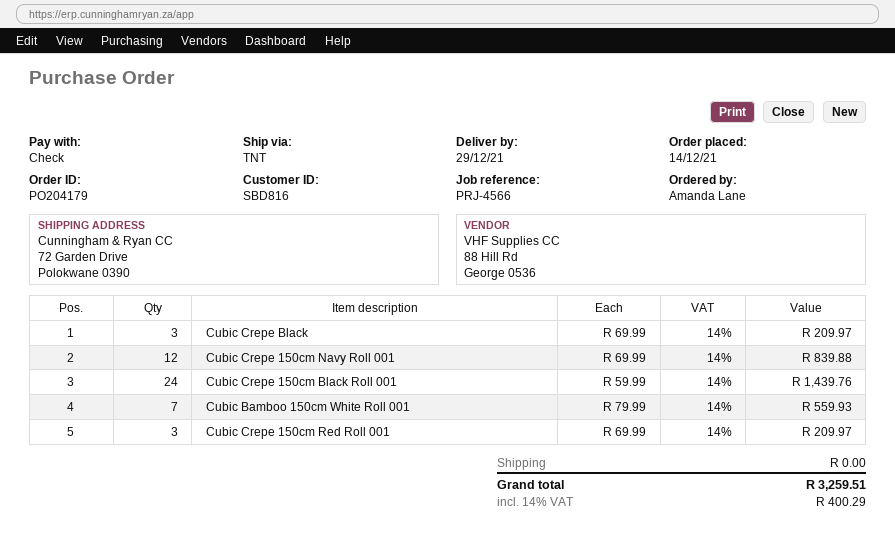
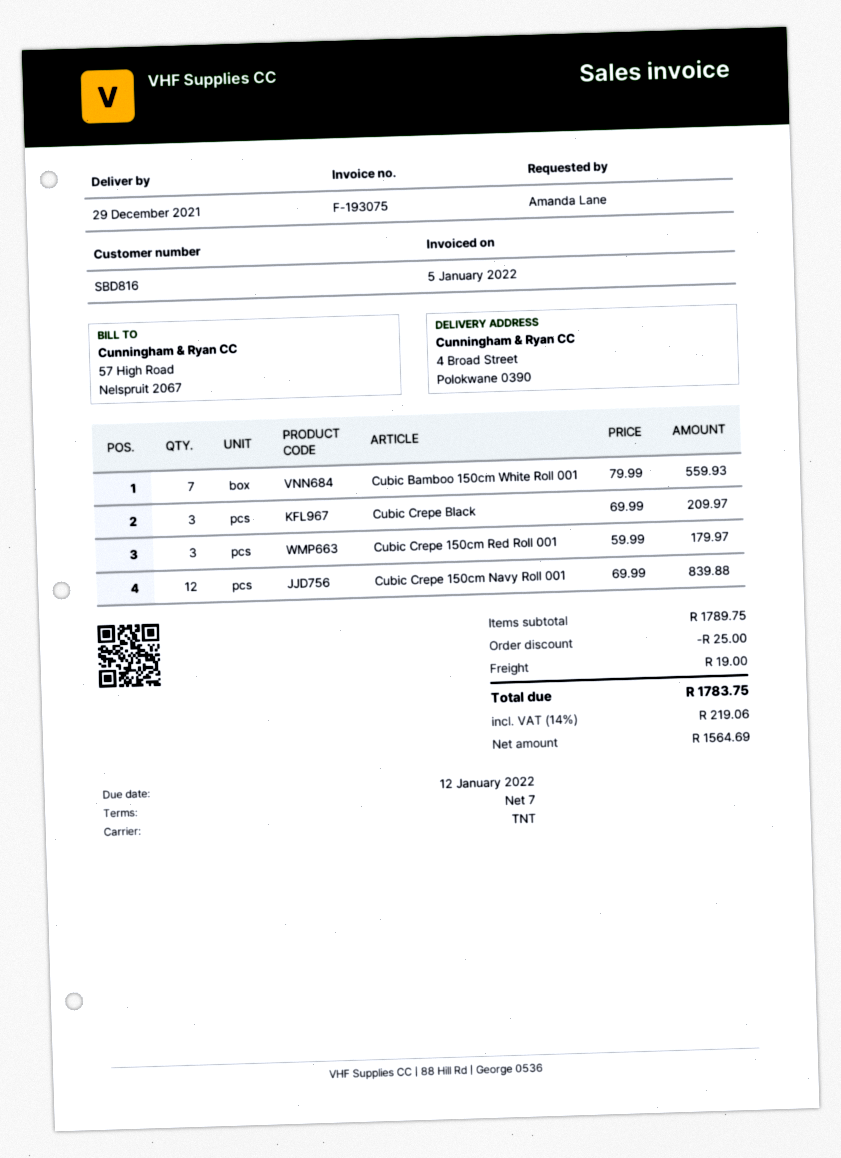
ship to: 72 Garden Drive, Polokwane 0390 -> 4 Broad Street, Polokwane 0390
Cubic Crepe 150cm Black Roll 001: 24 x 59.99 = 1439.76 -> none
Cubic Crepe 150cm Red Roll 001: 3 x 69.99 = 209.97 -> 3 x 59.99 = 179.97
discount: none -> 25.00
shipping: 0.00 -> 19.00
tax: 14% = 400.29 -> 14% = 219.06
total: 3259.51 -> 1783.75

